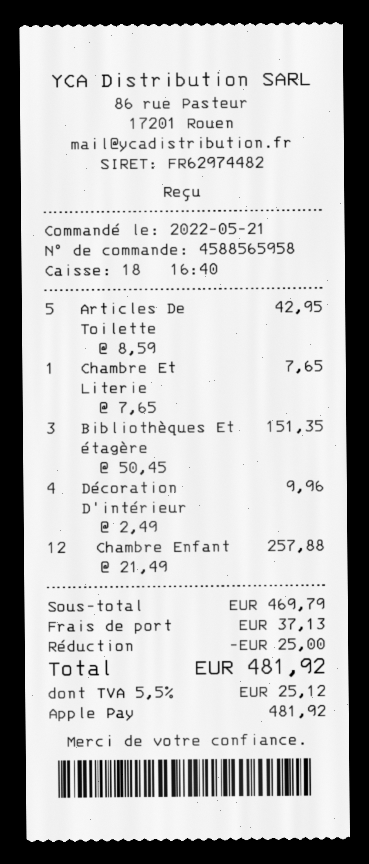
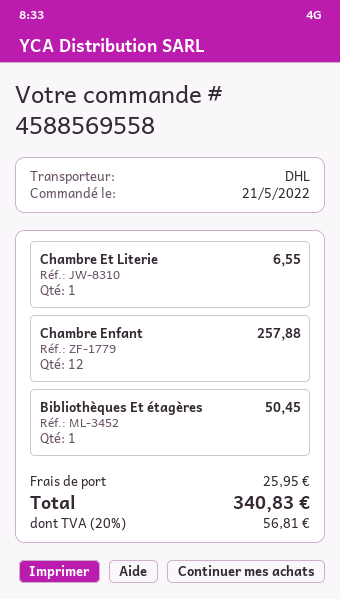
order number: 4588565958 -> 4588569558
Articles De Toilette: 5 for 42.95 -> none
Chambre Et Literie: 1 for 7.65 -> 1 for 6.55
Bibliothèques Et étagère: 3 for 151.35 -> 1 for 50.45
Décoration D'intérieur: 4 for 9.96 -> none
discount: 25.00 -> none
shipping: 37.13 -> 25.95
tax: 5.5% = 25.12 -> 20% = 56.81
total: 481.92 -> 340.83

